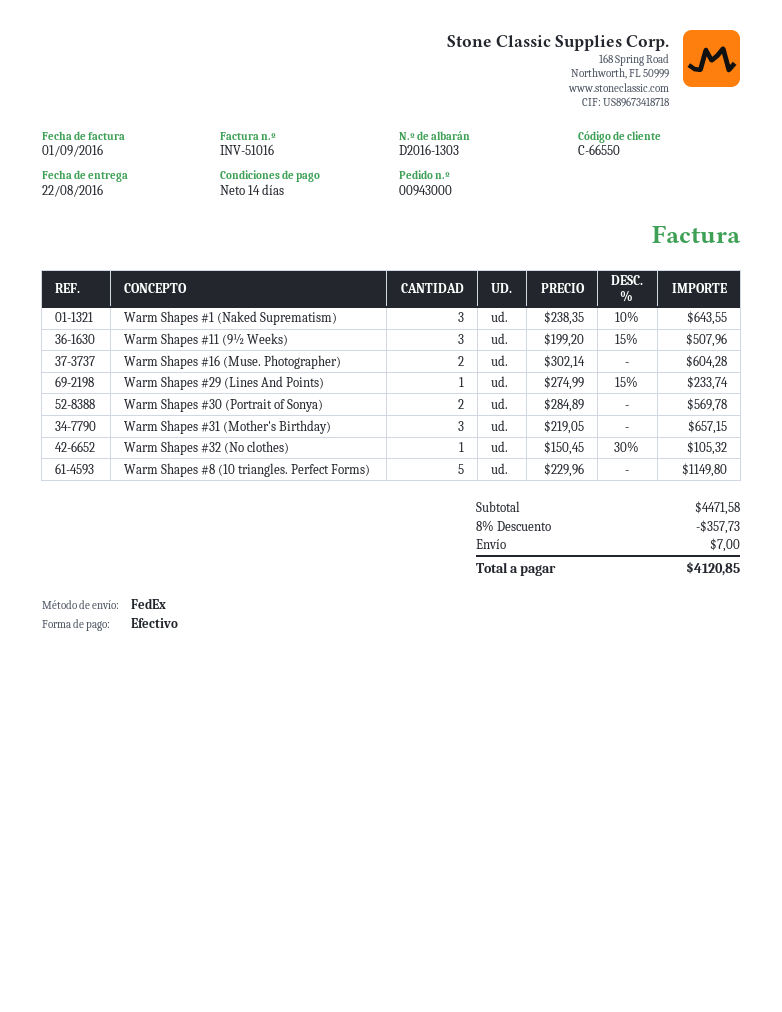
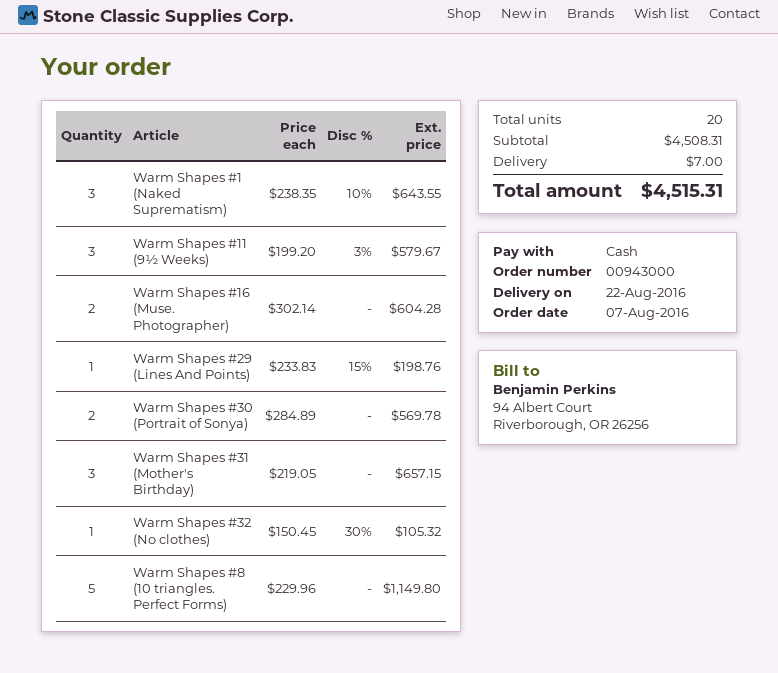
Warm Shapes #11 (9½ Weeks): 3 x 199.20 - 15% = 507.96 -> 3 x 199.20 - 3% = 579.67
Warm Shapes #29 (Lines And Points): 1 x 274.99 - 15% = 233.74 -> 1 x 233.83 - 15% = 198.76
subtotal: 4471.58 -> 4508.31
discount: 8% = 357.73 -> none
total: 4120.85 -> 4515.31

